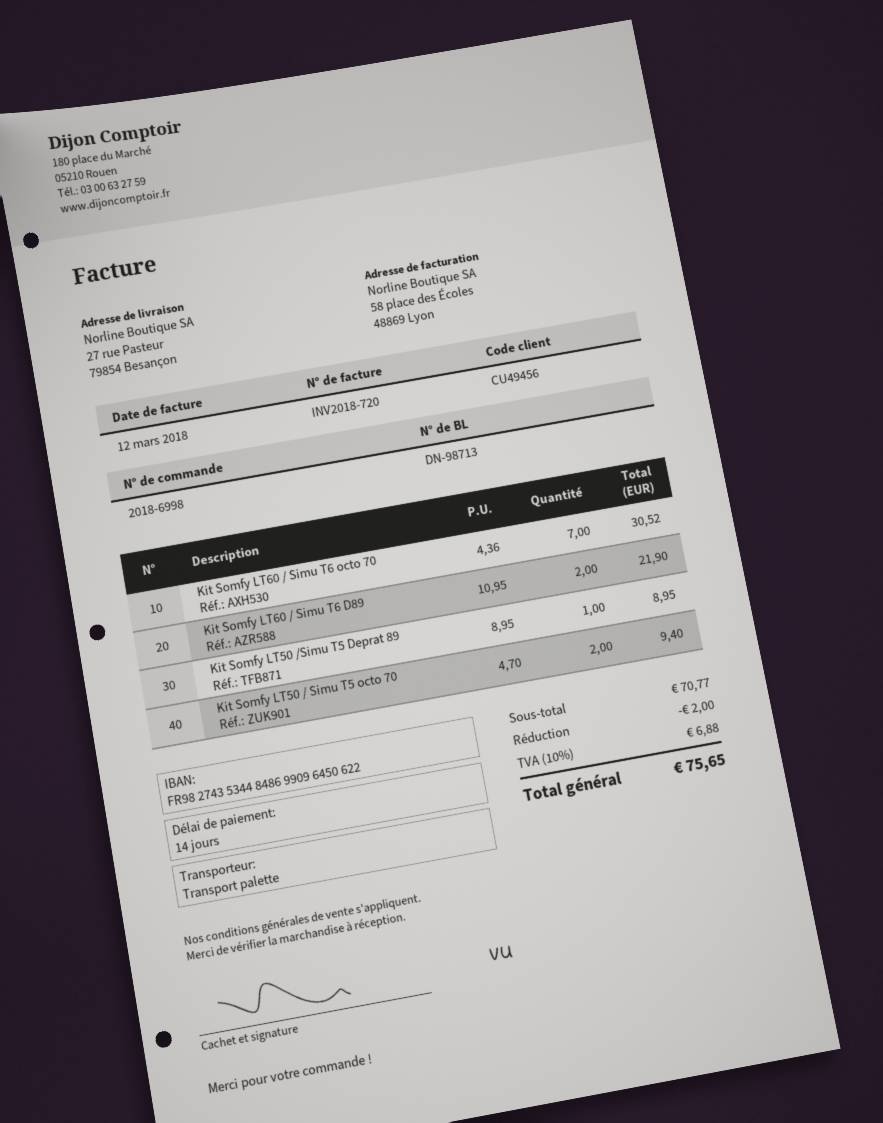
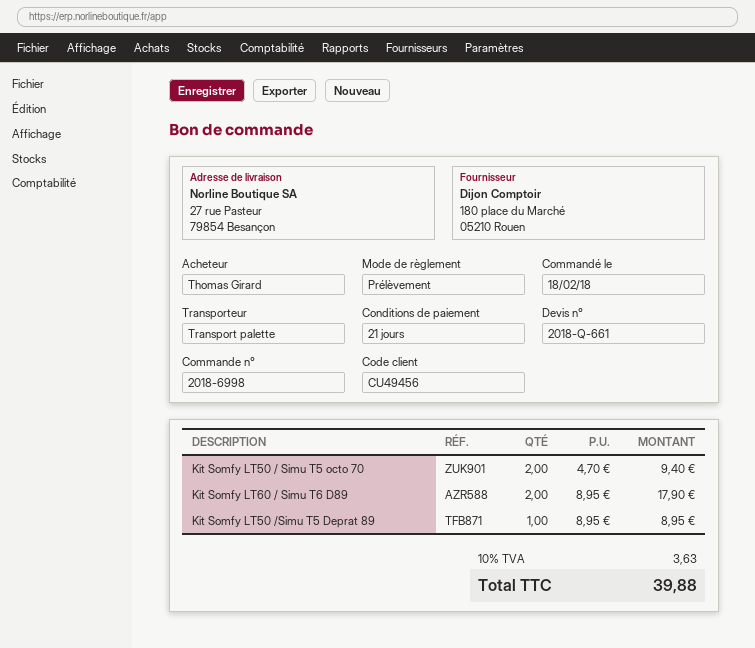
payment terms: 14 days -> 21 days
Kit Somfy LT60 / Simu T6 octo 70: 7 x 4.36 = 30.52 -> none
Kit Somfy LT60 / Simu T6 D89: 2 x 10.95 = 21.90 -> 2 x 8.95 = 17.90
discount: 2.00 -> none
tax: 10% = 6.88 -> 10% = 3.63
total: 75.65 -> 39.88

